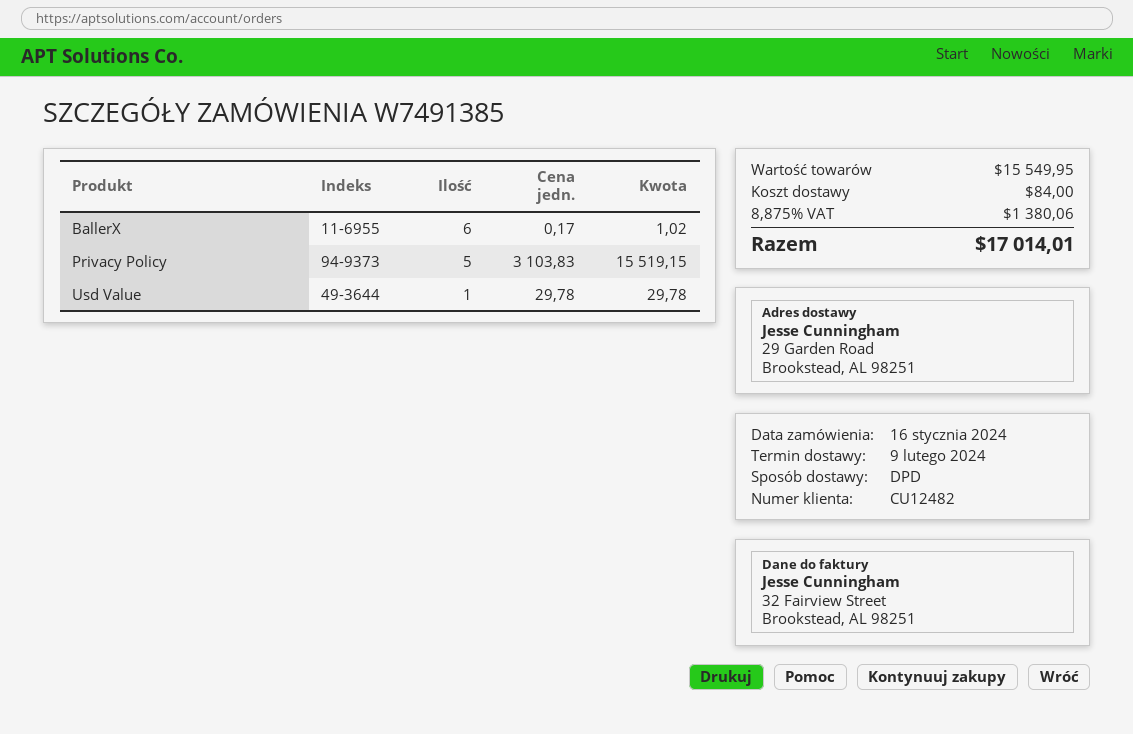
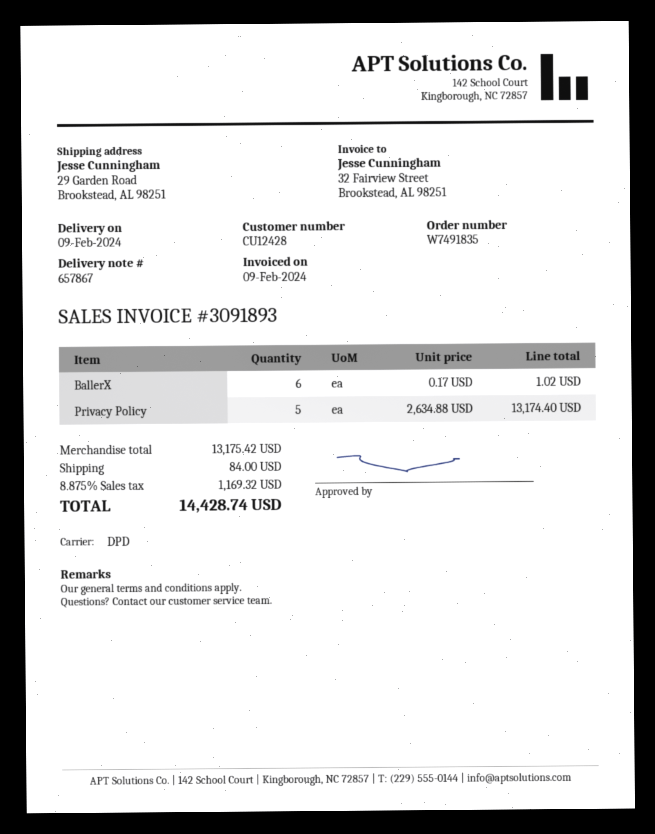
order number: W7491385 -> W7491835
customer number: CU12482 -> CU12428
Privacy Policy: 5 x 3103.83 = 15519.15 -> 5 x 2634.88 = 13174.40
Usd Value: 1 x 29.78 = 29.78 -> none
subtotal: 15549.95 -> 13175.42
tax: 8.875% = 1380.06 -> 8.875% = 1169.32
total: 17014.01 -> 14428.74

